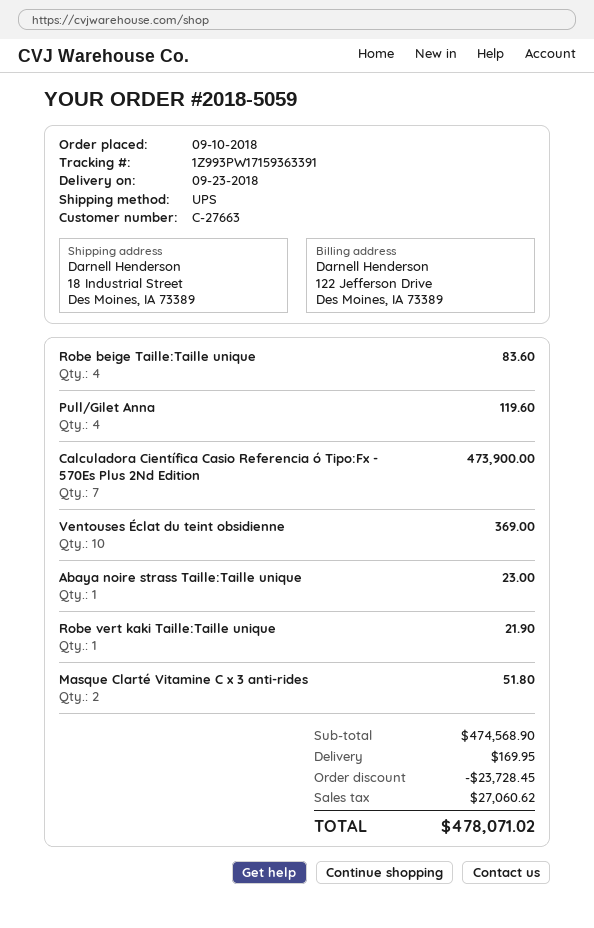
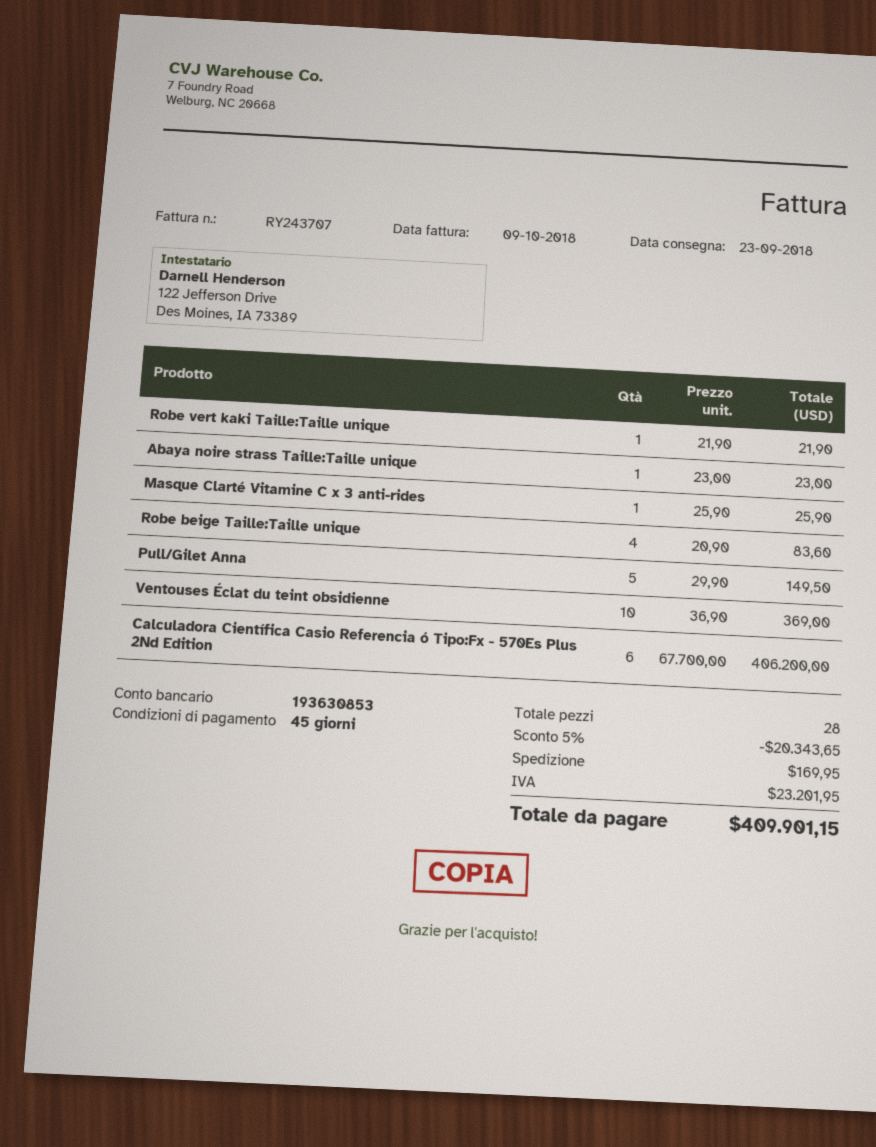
Pull/Gilet Anna: 4 for 119.60 -> 5 for 149.50
Calculadora Científica Casio Referencia ó Tipo:Fx - 570Es Plus 2Nd Edition: 7 for 473900.00 -> 6 for 406200.00
Masque Clarté Vitamine C x 3 anti-rides: 2 for 51.80 -> 1 for 25.90
discount: 23728.45 -> 20343.65
tax: 27060.62 -> 23201.95
total: 478071.02 -> 409901.15

